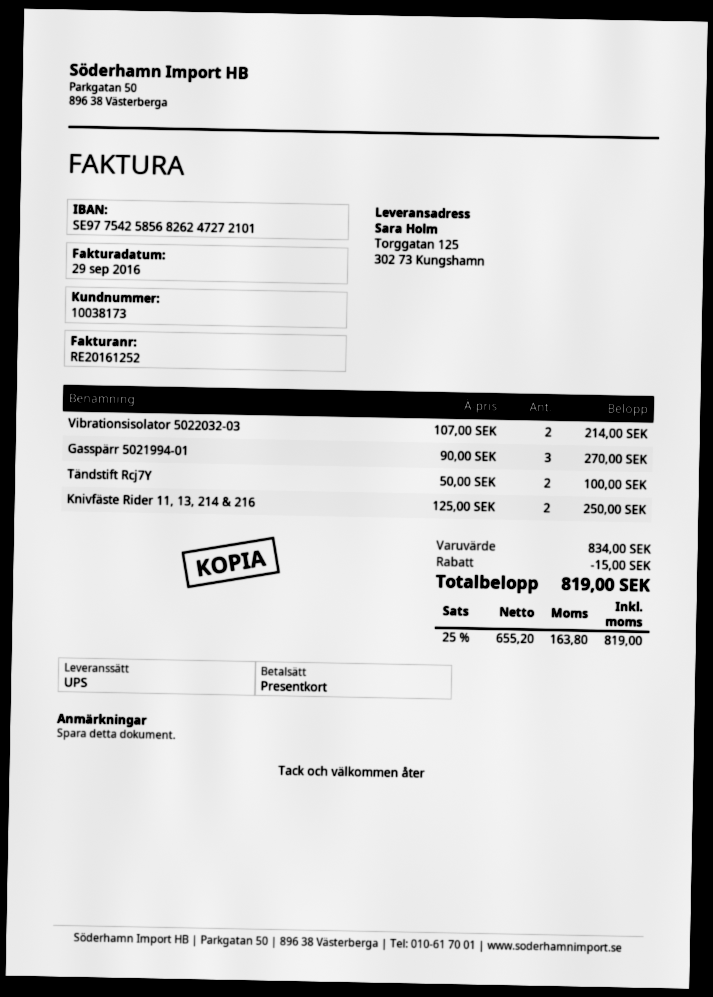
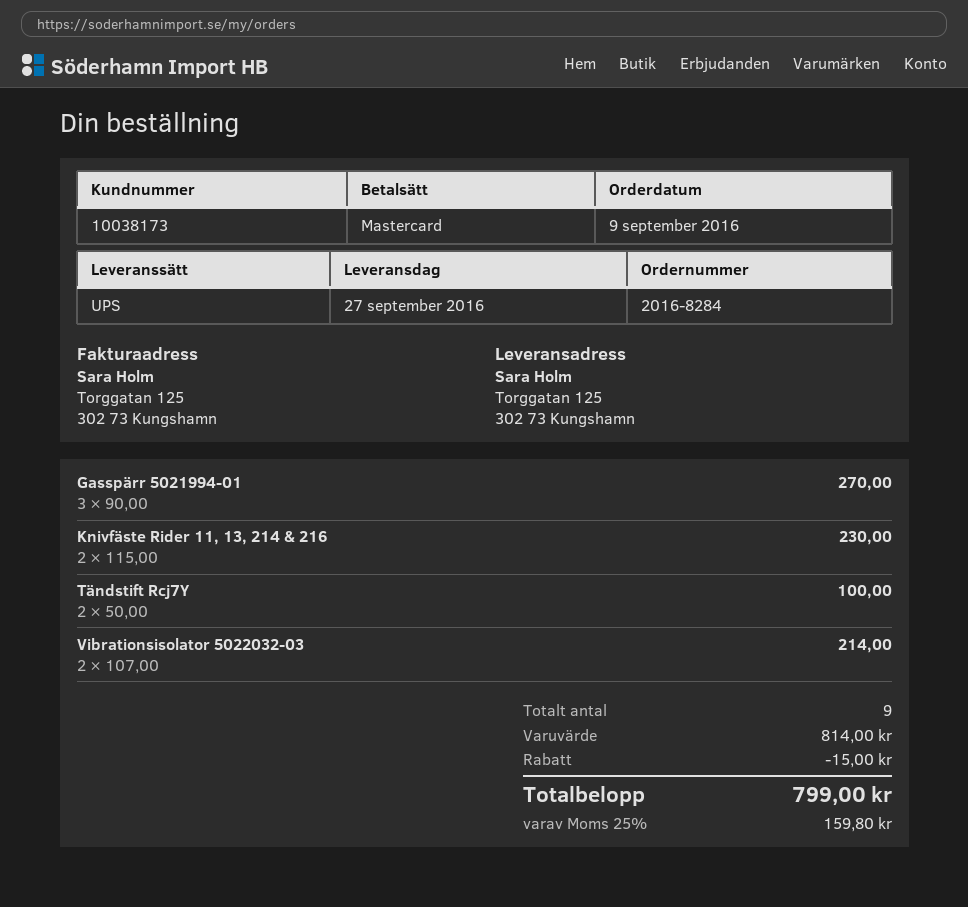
payment method: gift card -> Mastercard
Knivfäste Rider 11, 13, 214 & 216: 2 x 125.00 = 250.00 -> 2 x 115.00 = 230.00
subtotal: 834.00 -> 814.00
tax: 25% = 163.80 -> 25% = 159.80
total: 819.00 -> 799.00

